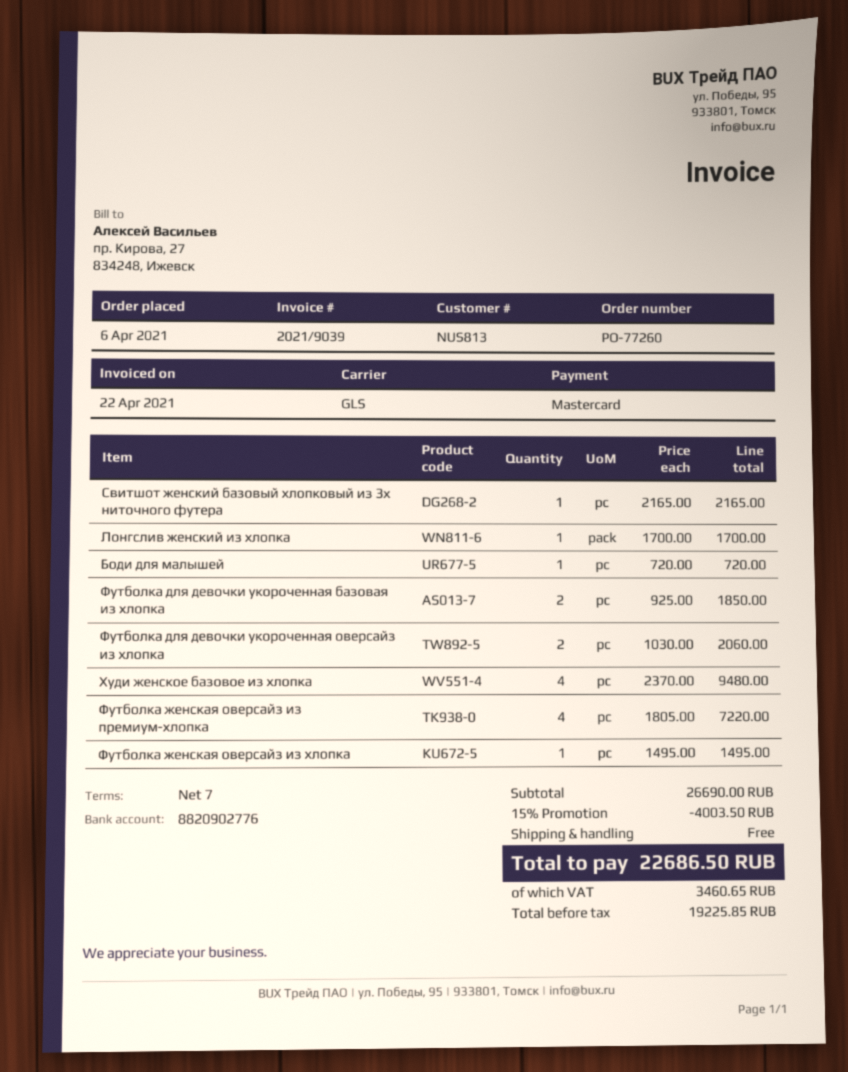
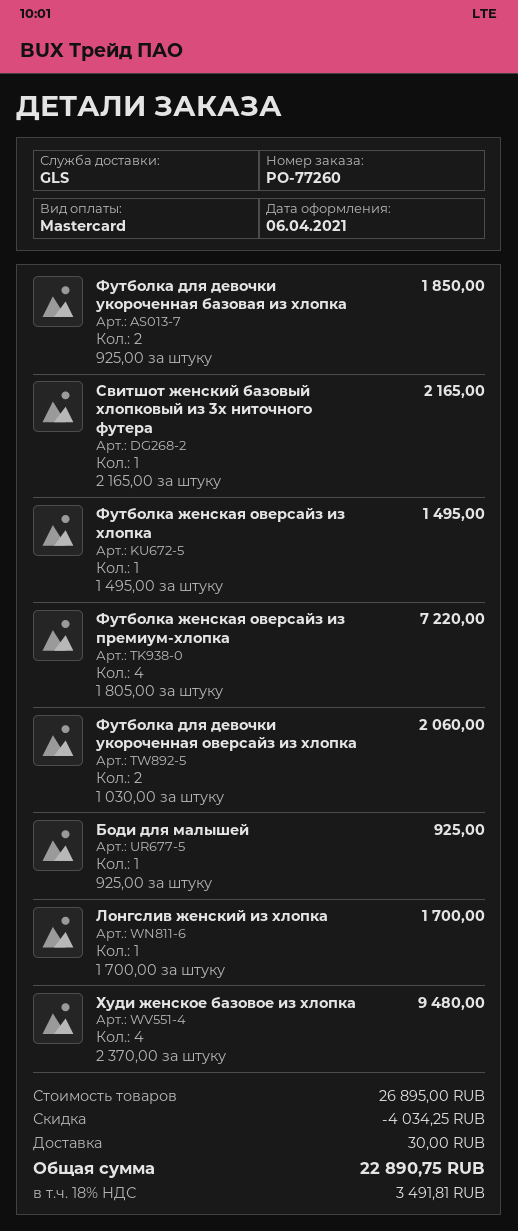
Боди для малышей: 1 x 720.00 = 720.00 -> 1 x 925.00 = 925.00
subtotal: 26690.00 -> 26895.00
discount: 4003.50 -> 4034.25
shipping: 0.00 -> 30.00
tax: 3460.65 -> 3491.81
total: 22686.50 -> 22890.75

